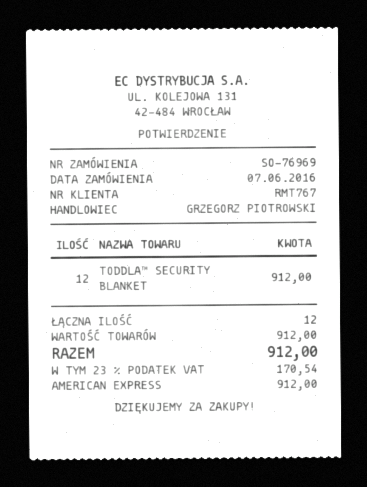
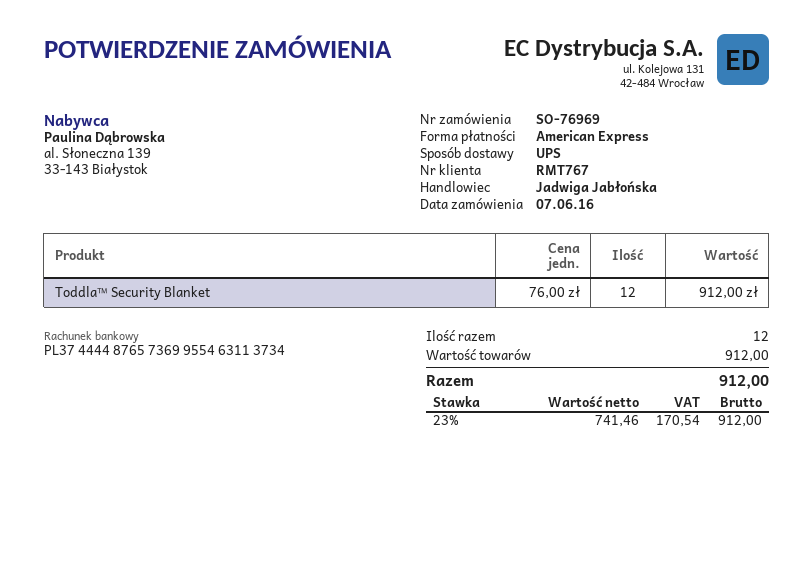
sales rep: GRZEGORZ PIOTROWSKI -> Jadwiga Jabłońska

